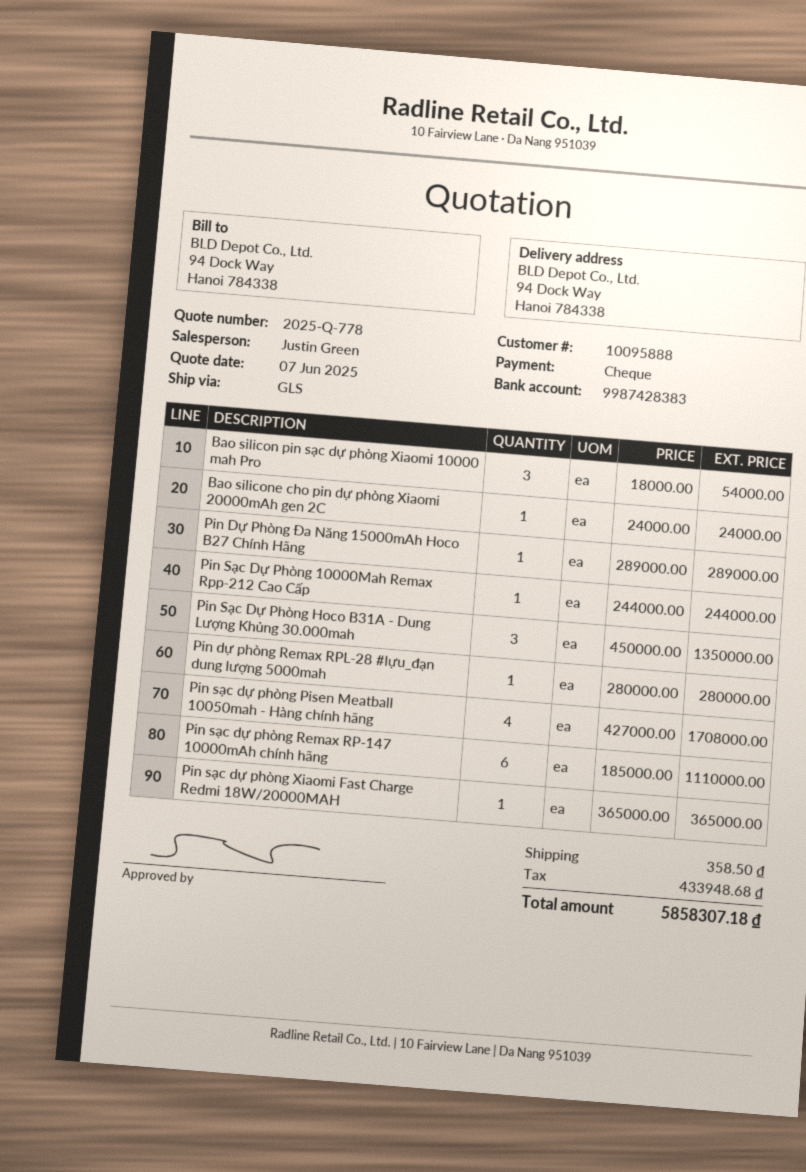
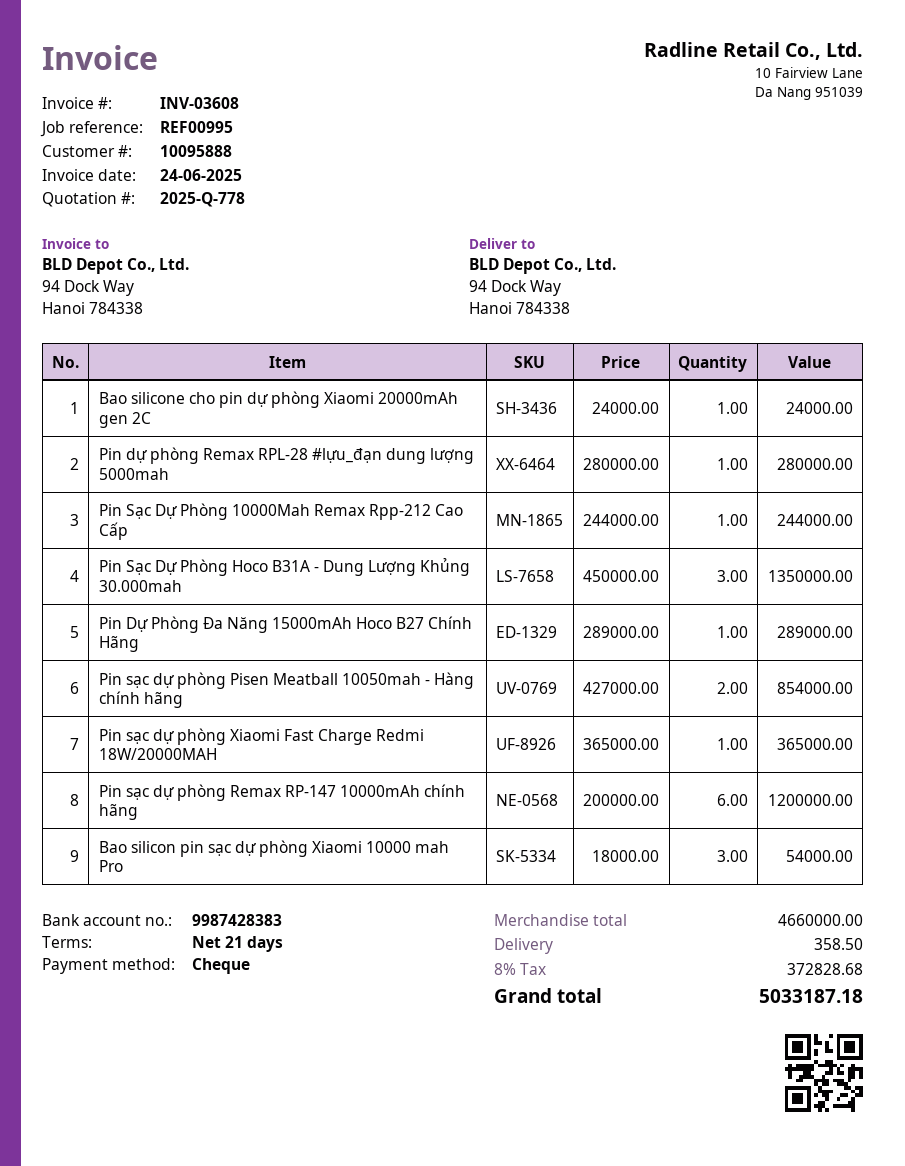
Pin sạc dự phòng Pisen Meatball 10050mah - Hàng chính hãng: 4 x 427000.00 = 1708000.00 -> 2 x 427000.00 = 854000.00
Pin sạc dự phòng Remax RP-147 10000mAh chính hãng: 6 x 185000.00 = 1110000.00 -> 6 x 200000.00 = 1200000.00
tax: 433948.68 -> 372828.68
total: 5858307.18 -> 5033187.18

